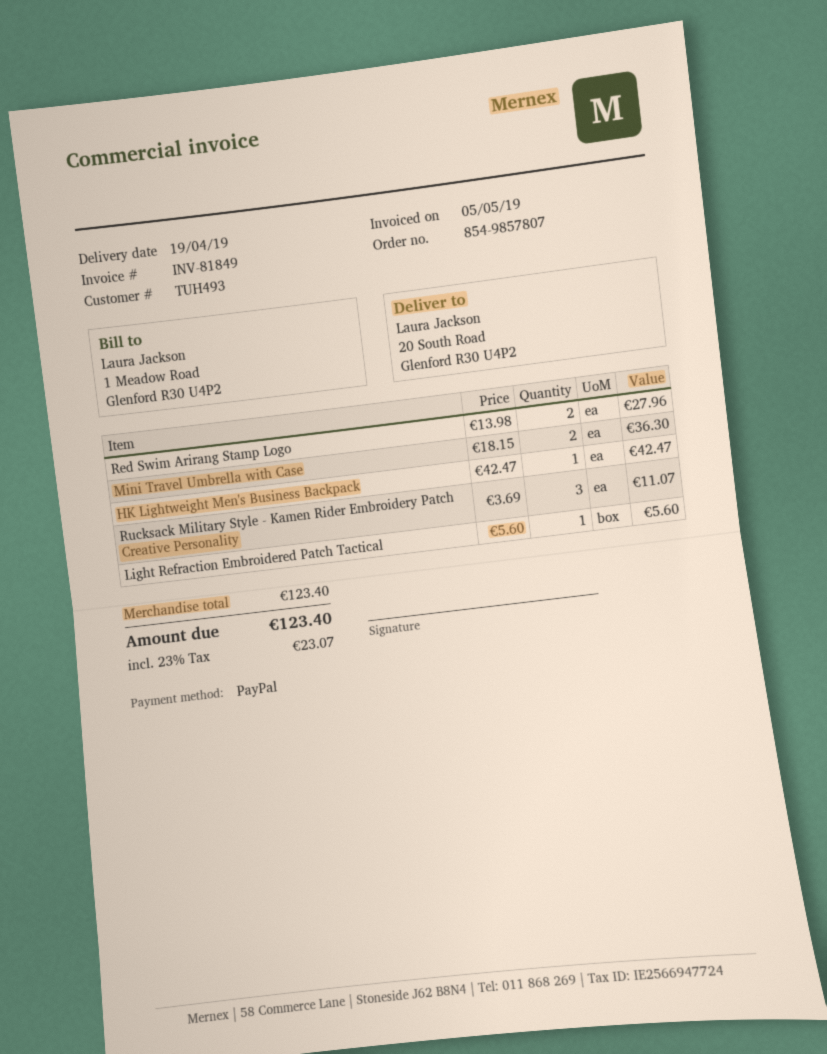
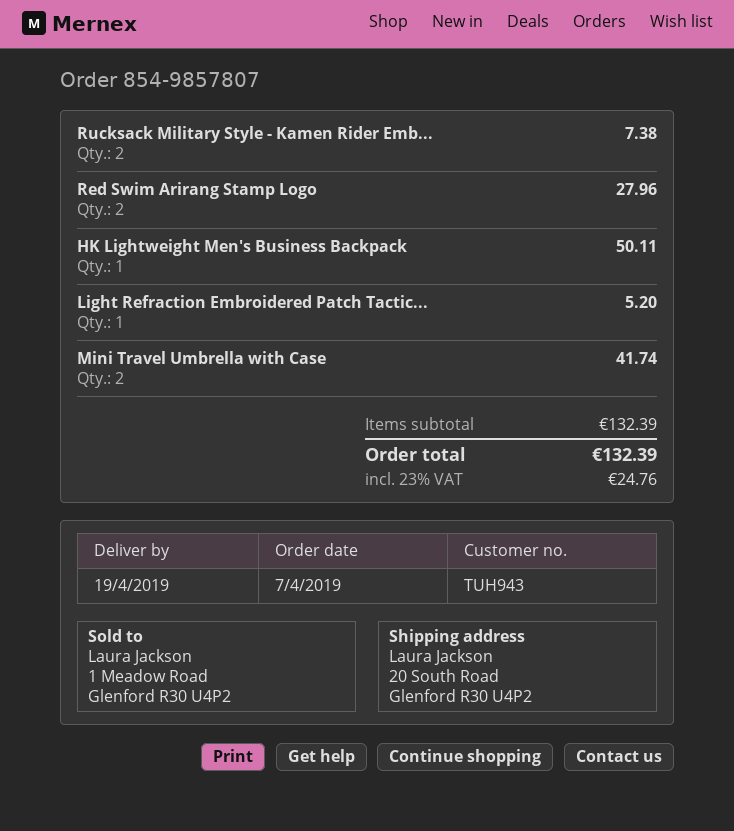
customer number: TUH493 -> TUH943
Mini Travel Umbrella with Case: 2 for 36.30 -> 2 for 41.74
HK Lightweight Men's Business Backpack: 1 for 42.47 -> 1 for 50.11
Rucksack Military Style - Kamen Rider Embroidery Patch Creative Personality: 3 for 11.07 -> 2 for 7.38
Light Refraction Embroidered Patch Tactical: 1 for 5.60 -> 1 for 5.20
subtotal: 123.40 -> 132.39
tax: 23% = 23.07 -> 23% = 24.76
total: 123.40 -> 132.39

